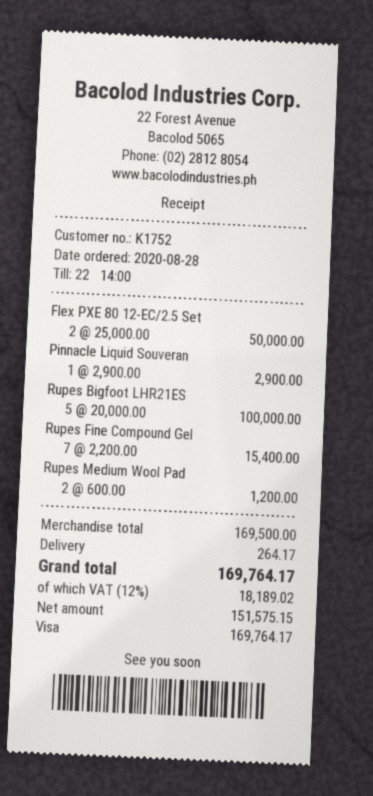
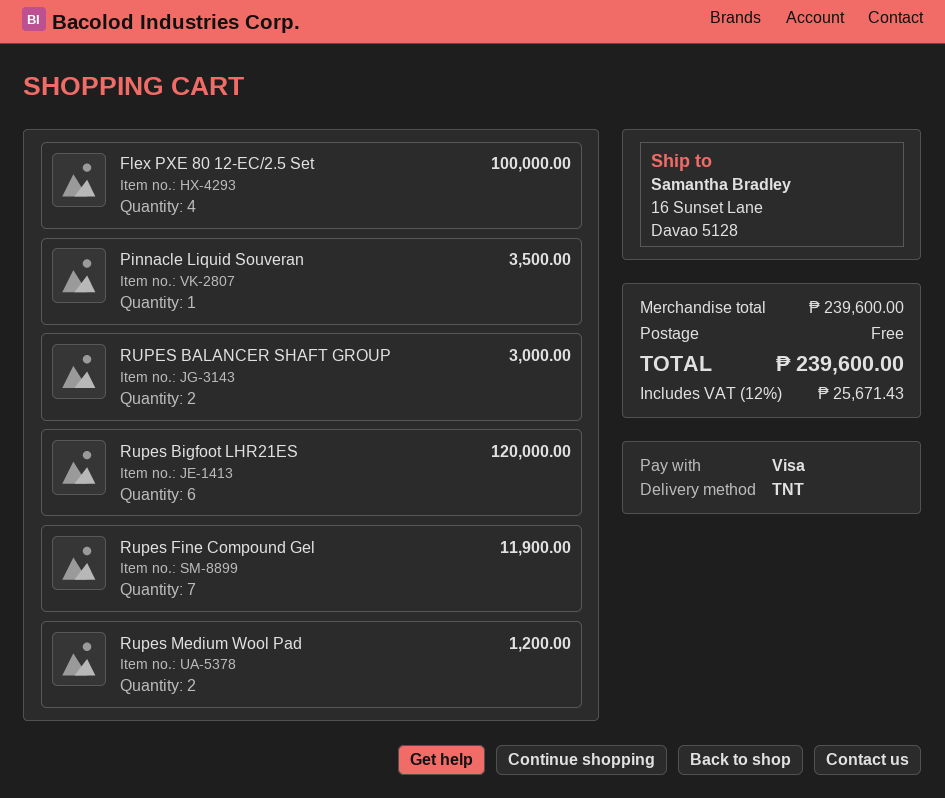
Flex PXE 80 12-EC/2.5 Set: 2 for 50000.00 -> 4 for 100000.00
Pinnacle Liquid Souveran: 1 for 2900.00 -> 1 for 3500.00
Rupes Bigfoot LHR21ES: 5 for 100000.00 -> 6 for 120000.00
Rupes Fine Compound Gel: 7 for 15400.00 -> 7 for 11900.00
RUPES BALANCER SHAFT GROUP: none -> 2 for 3000.00
subtotal: 169500.00 -> 239600.00
shipping: 264.17 -> 0.00
tax: 12% = 18189.02 -> 12% = 25671.43
total: 169764.17 -> 239600.00

